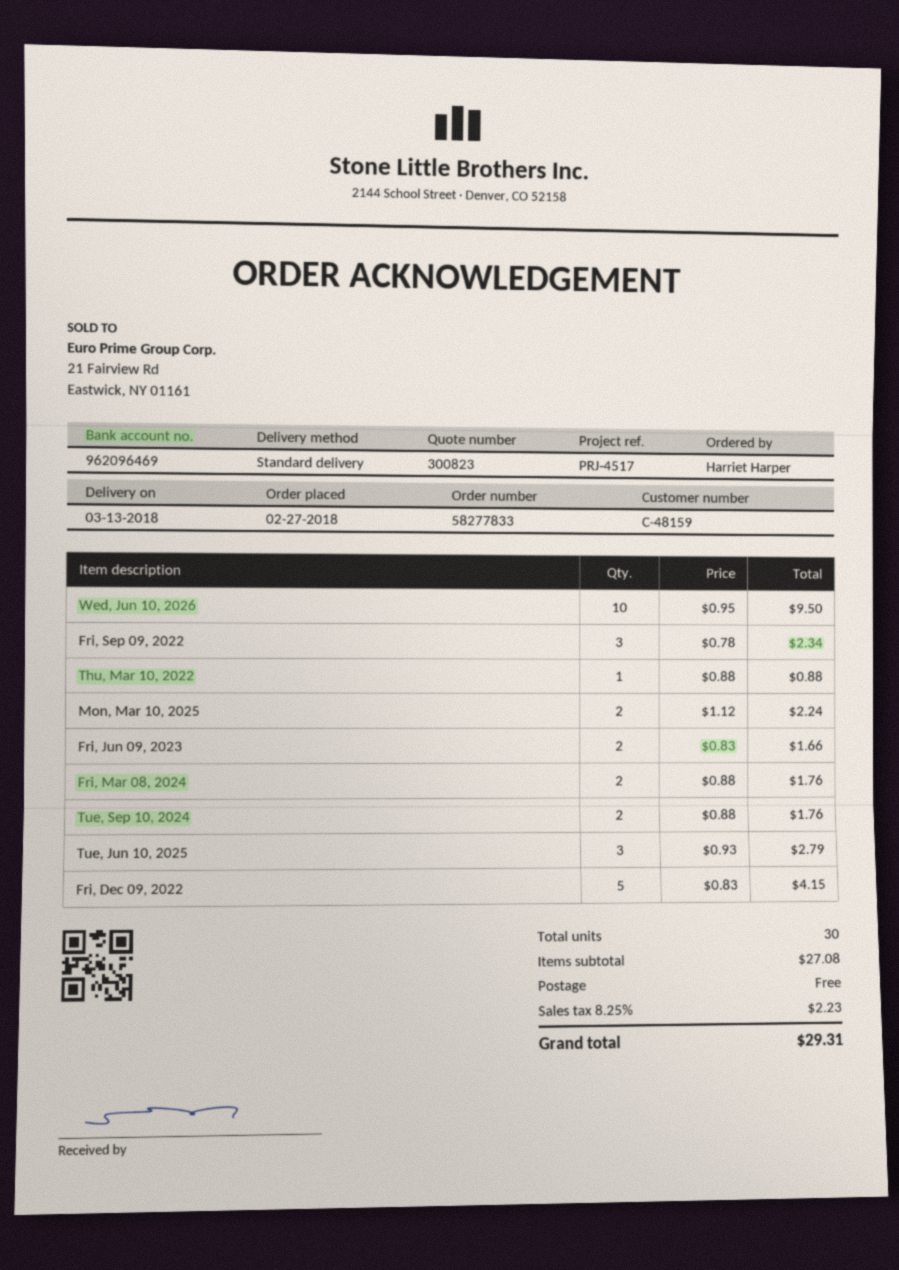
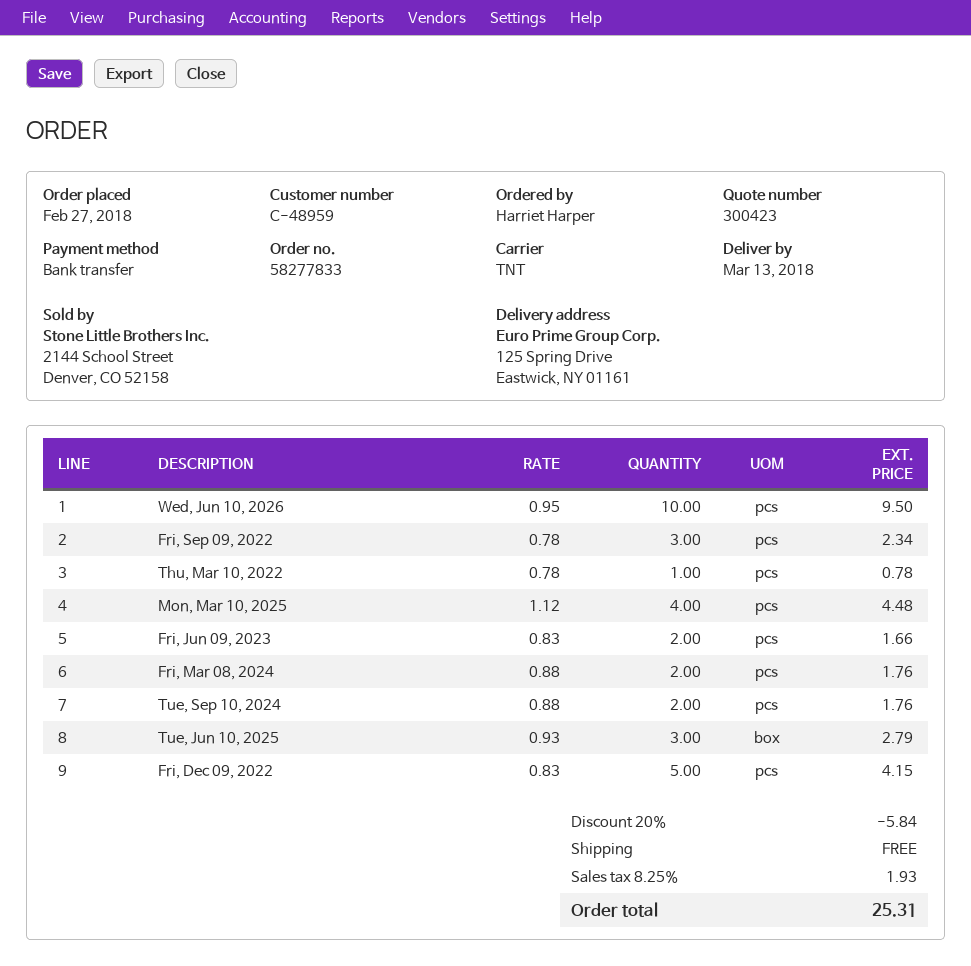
quote number: 300823 -> 300423
customer number: C-48159 -> C-48959
shipping method: standard -> TNT
Thu, Mar 10, 2022: 1 x 0.88 = 0.88 -> 1 x 0.78 = 0.78
Mon, Mar 10, 2025: 2 x 1.12 = 2.24 -> 4 x 1.12 = 4.48
discount: none -> 20% = 5.84
tax: 8.25% = 2.23 -> 8.25% = 1.93
total: 29.31 -> 25.31

